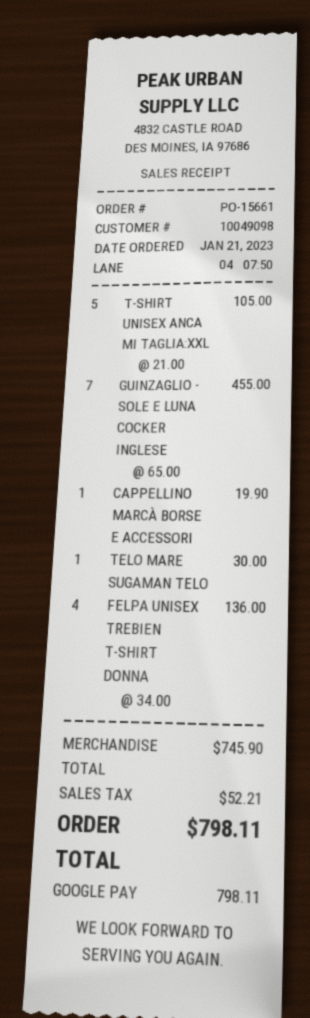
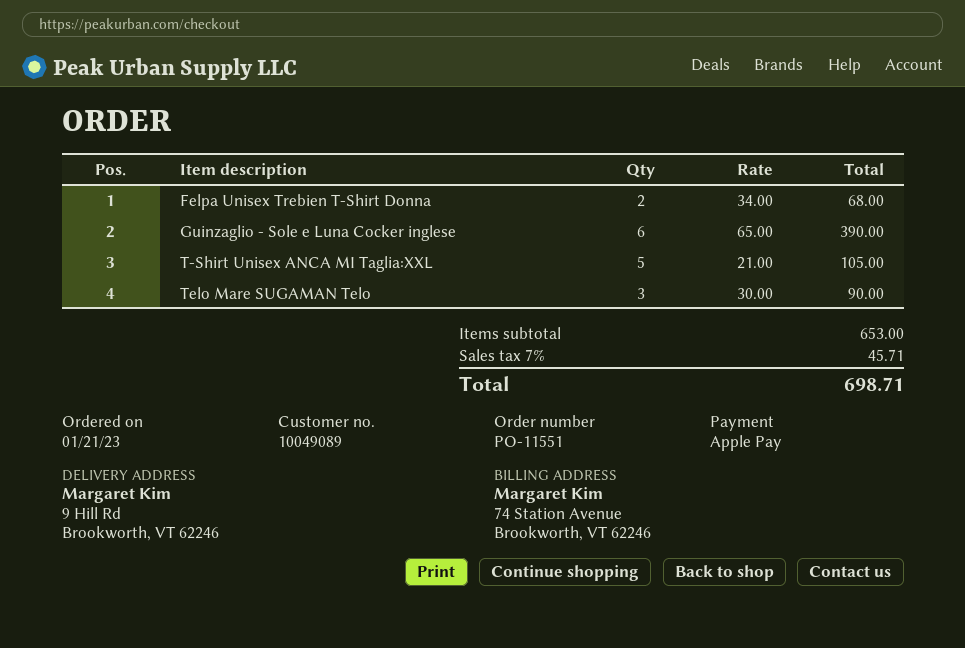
order number: PO-15661 -> PO-11551
customer number: 10049098 -> 10049089
payment method: Google Pay -> Apple Pay
GUINZAGLIO - SOLE E LUNA COCKER INGLESE: 7 x 65.00 = 455.00 -> 6 x 65.00 = 390.00
CAPPELLINO MARCÀ BORSE E ACCESSORI: 1 x 19.90 = 19.90 -> none
TELO MARE SUGAMAN TELO: 1 x 30.00 = 30.00 -> 3 x 30.00 = 90.00
FELPA UNISEX TREBIEN T-SHIRT DONNA: 4 x 34.00 = 136.00 -> 2 x 34.00 = 68.00
subtotal: 745.90 -> 653.00
tax: 52.21 -> 45.71
total: 798.11 -> 698.71

